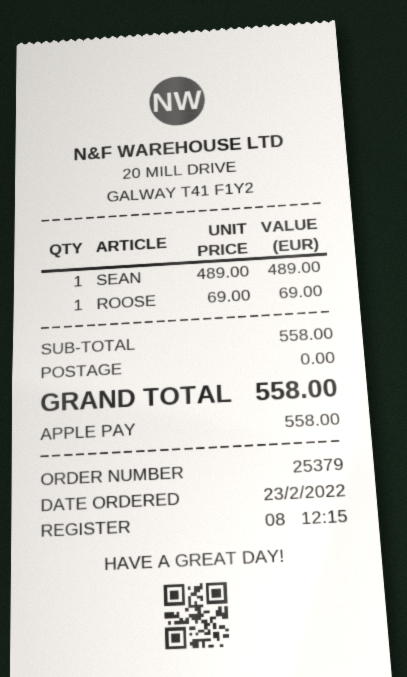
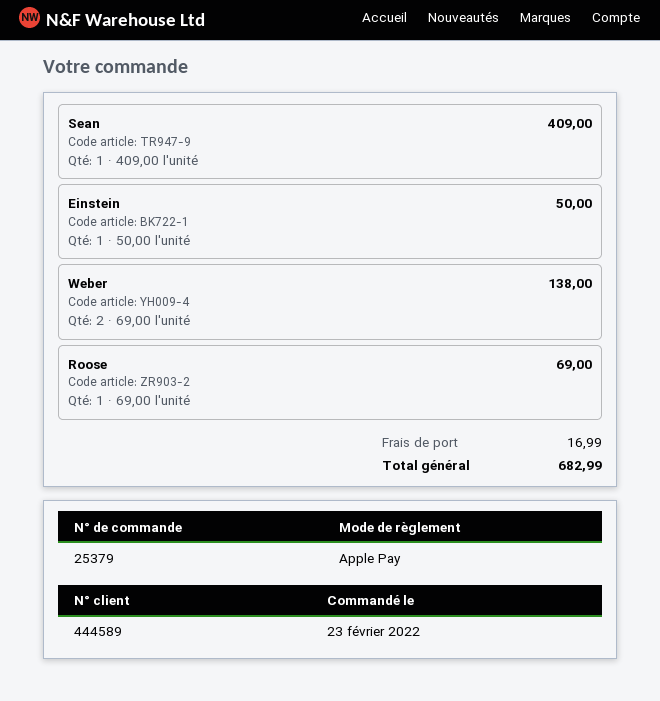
SEAN: 1 x 489.00 = 489.00 -> 1 x 409.00 = 409.00
Einstein: none -> 1 x 50.00 = 50.00
Weber: none -> 2 x 69.00 = 138.00
shipping: 0.00 -> 16.99
total: 558.00 -> 682.99

